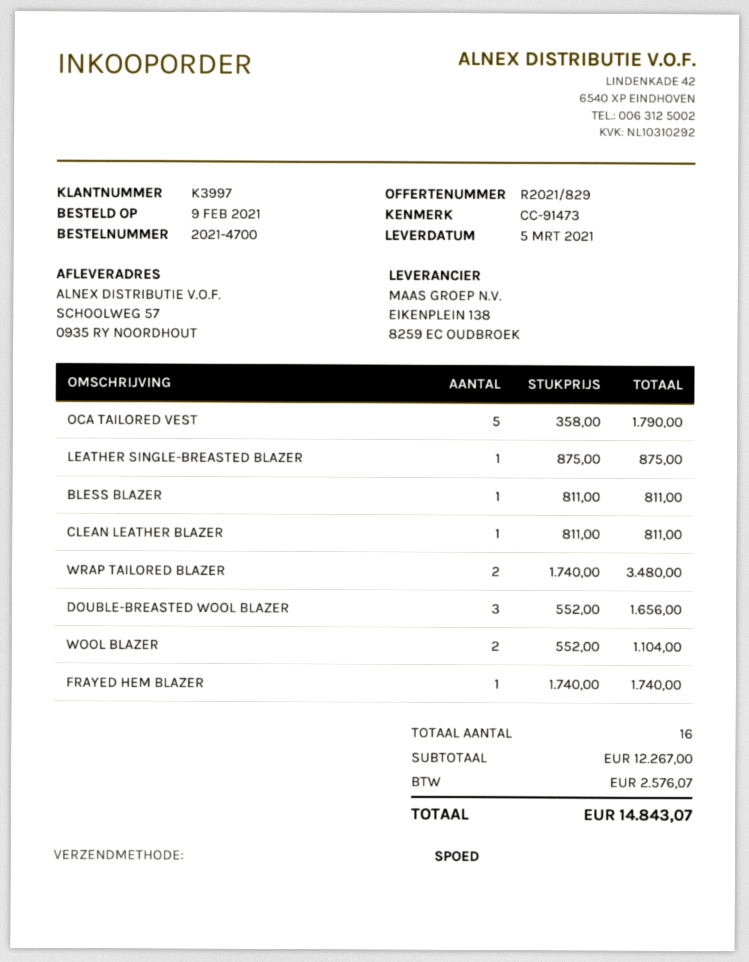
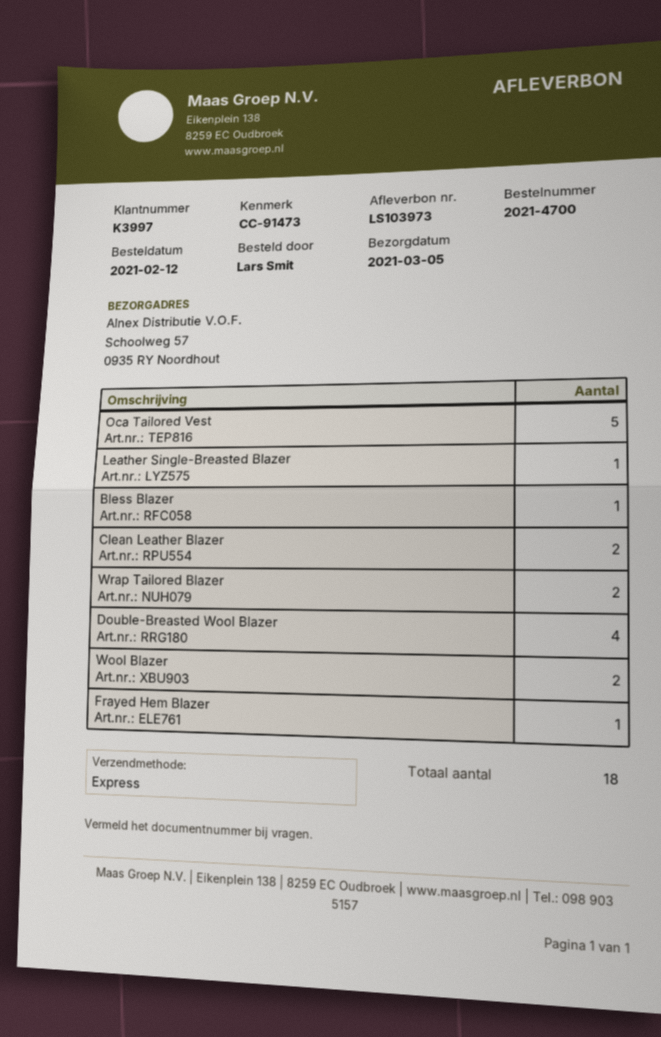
order date: 2021-02-09 -> 2021-02-12
CLEAN LEATHER BLAZER: 1 -> 2
DOUBLE-BREASTED WOOL BLAZER: 3 -> 4
total quantity: 16 -> 18

